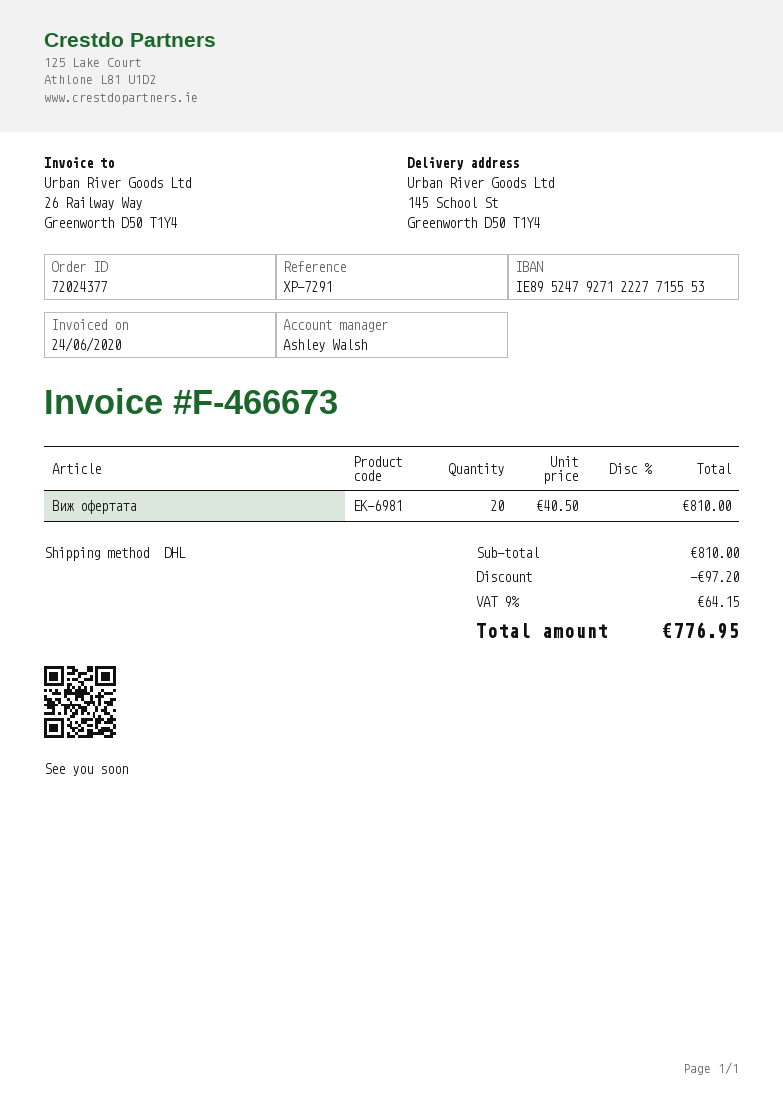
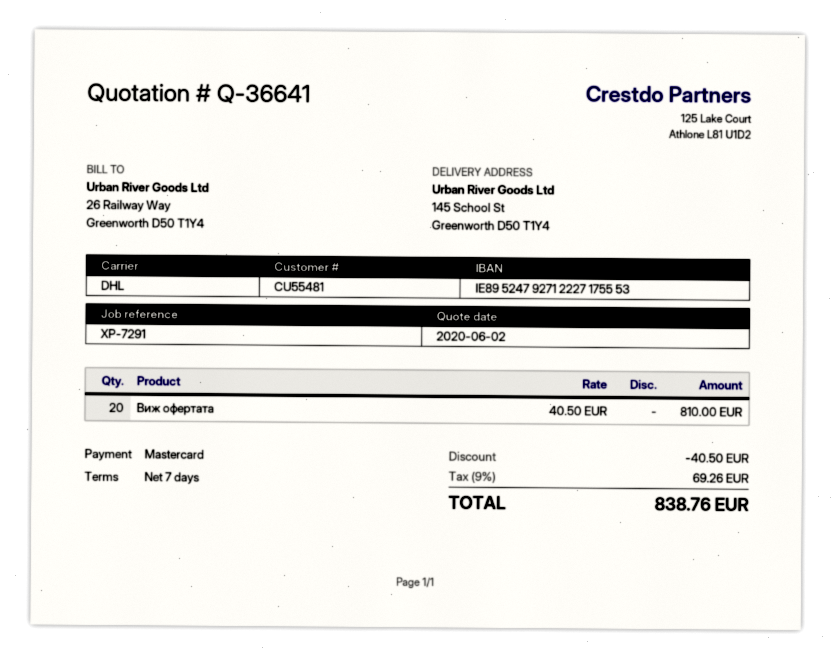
bank account: IE89524792712227715553 -> IE89524792712227175553
discount: 97.20 -> 40.50
tax: 9% = 64.15 -> 9% = 69.26
total: 776.95 -> 838.76

